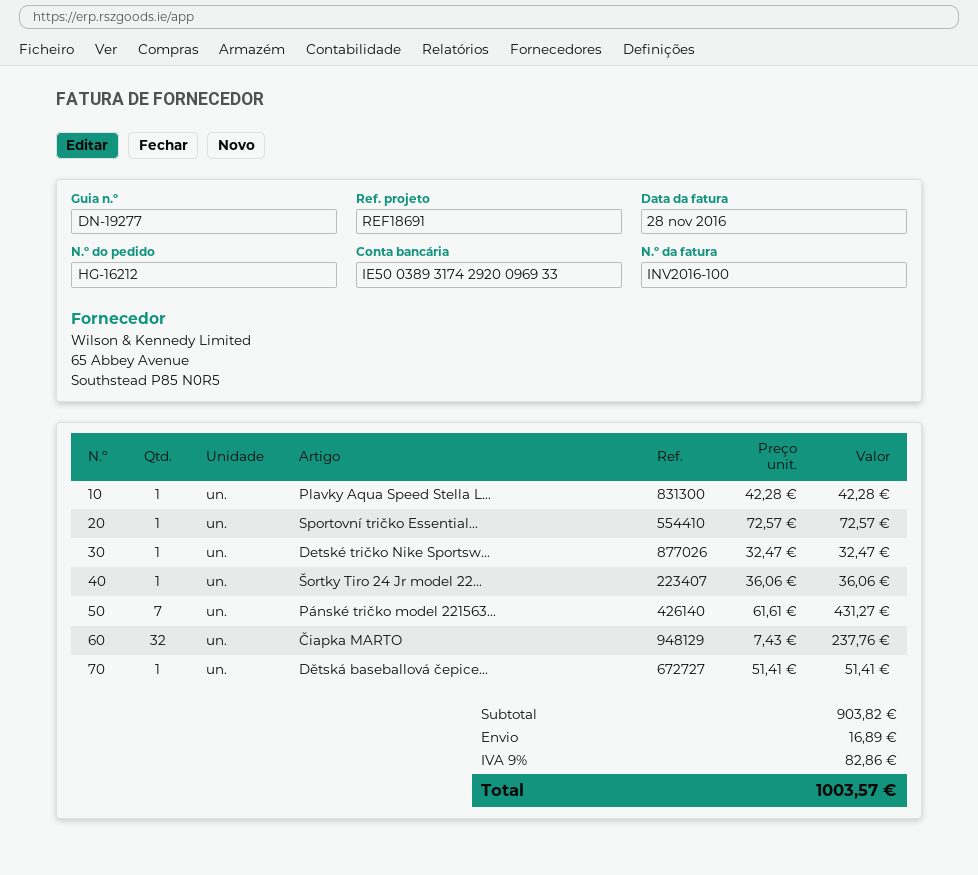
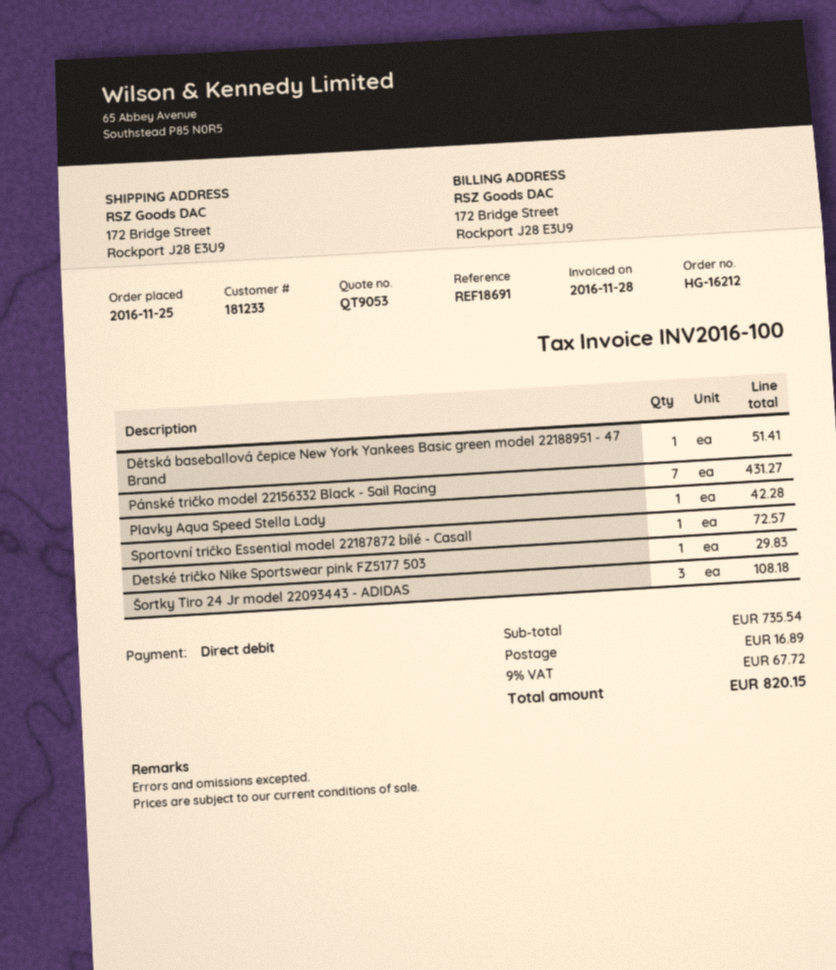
Detské tričko Nike Sportsw...: 1 for 32.47 -> 1 for 29.83
Šortky Tiro 24 Jr model 22...: 1 for 36.06 -> 3 for 108.18
Čiapka MARTO: 32 for 237.76 -> none
subtotal: 903.82 -> 735.54
tax: 9% = 82.86 -> 9% = 67.72
total: 1003.57 -> 820.15

